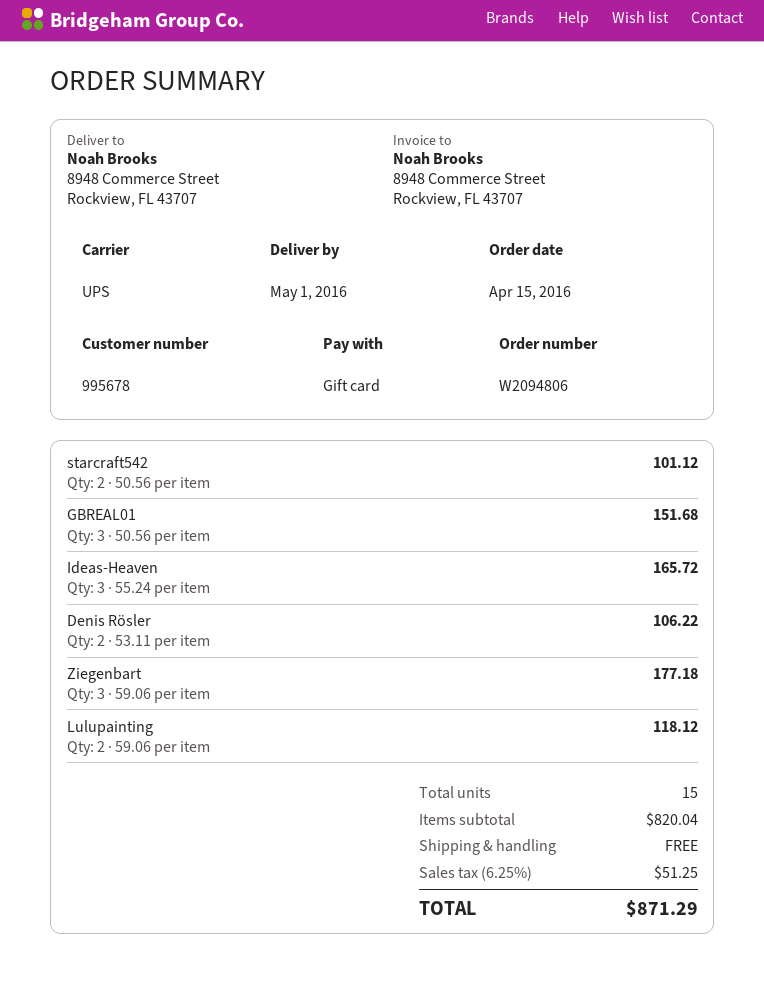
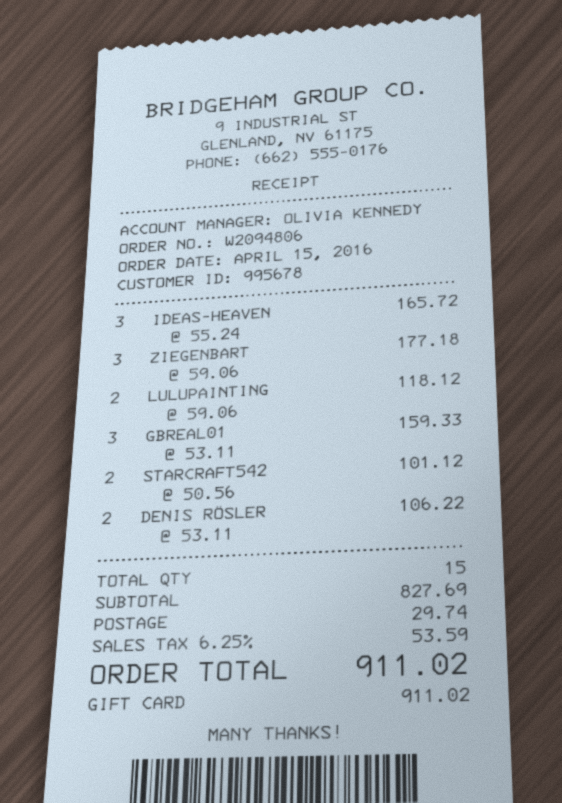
GBREAL01: 3 x 50.56 = 151.68 -> 3 x 53.11 = 159.33
subtotal: 820.04 -> 827.69
shipping: 0.00 -> 29.74
tax: 6.25% = 51.25 -> 6.25% = 53.59
total: 871.29 -> 911.02

